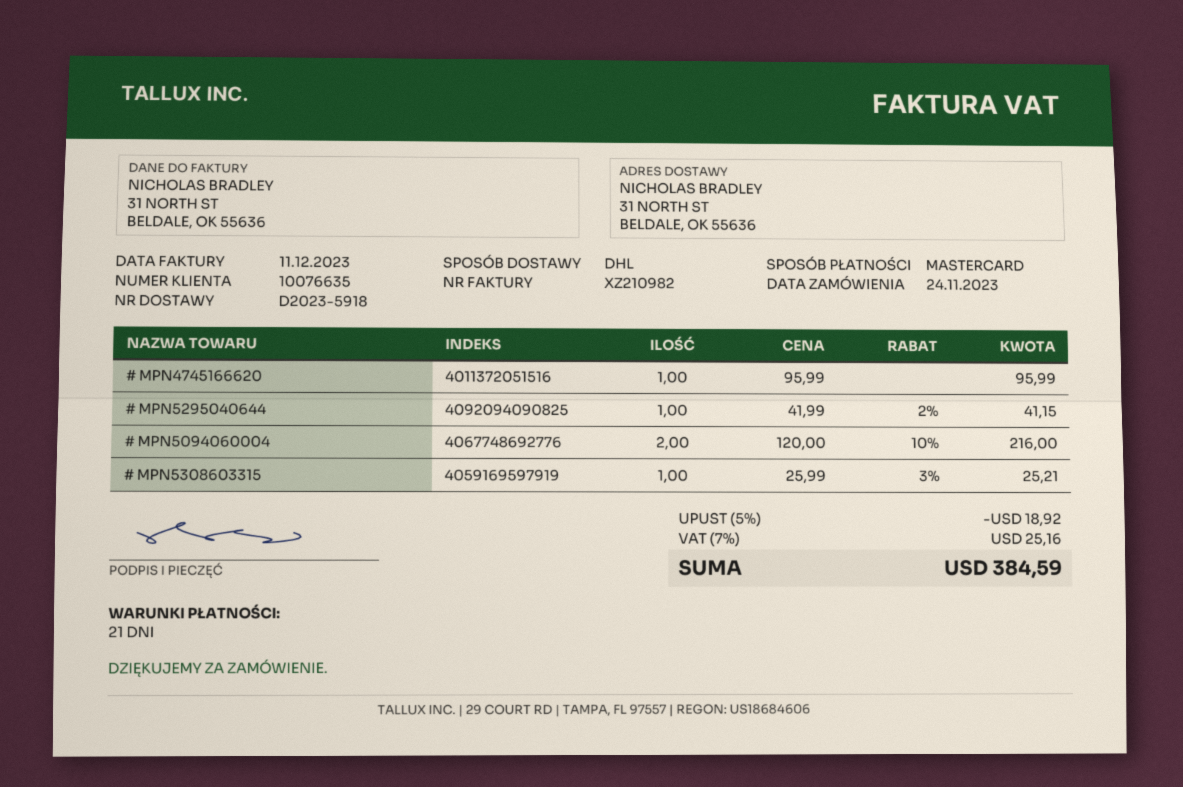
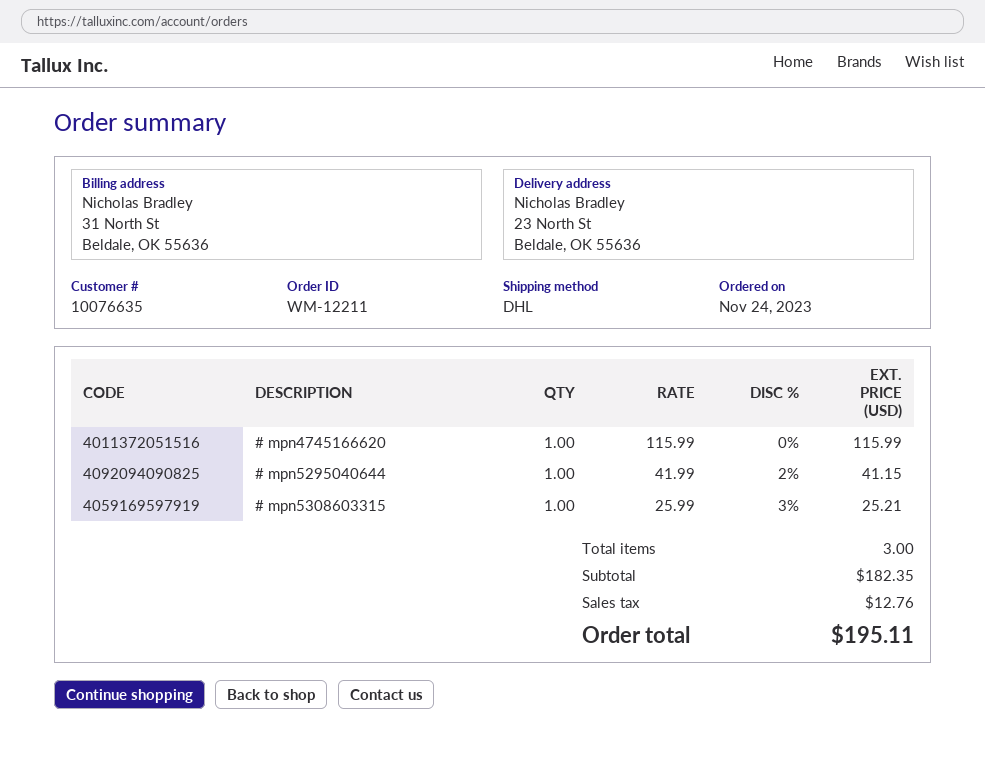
ship to: 31 NORTH ST, BELDALE, OK 55636 -> 23 North St, Beldale, OK 55636
# MPN4745166620: 1 x 95.99 = 95.99 -> 1 x 115.99 = 115.99
# MPN5094060004: 2 x 120.00 - 10% = 216.00 -> none
discount: 5% = 18.92 -> none
tax: 25.16 -> 12.76
total: 384.59 -> 195.11

